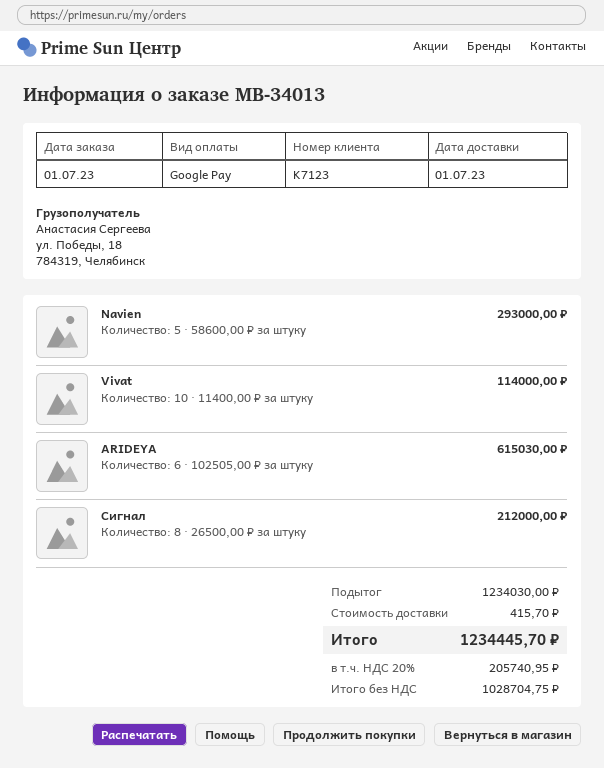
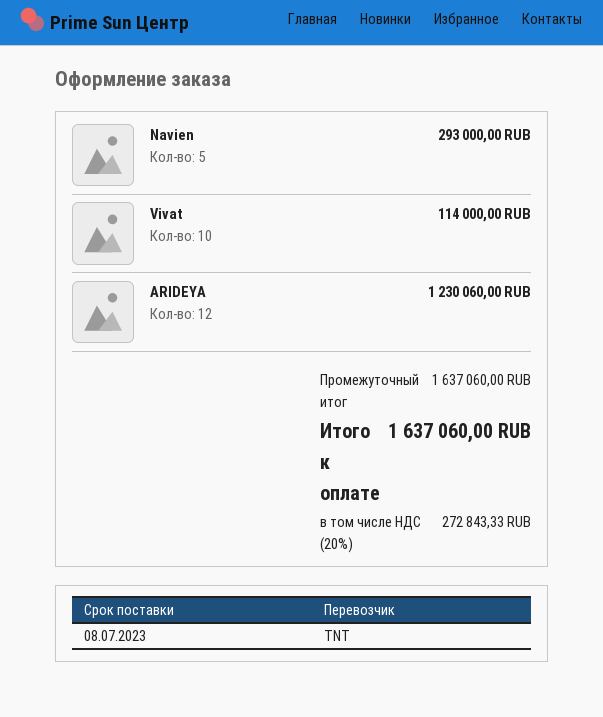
delivery date: 2023-07-01 -> 2023-07-08
ARIDEYA: 6 for 615030.00 -> 12 for 1230060.00
Сигнал: 8 for 212000.00 -> none
subtotal: 1234030.00 -> 1637060.00
shipping: 415.70 -> none
tax: 20% = 205740.95 -> 20% = 272843.33
total: 1234445.70 -> 1637060.00

